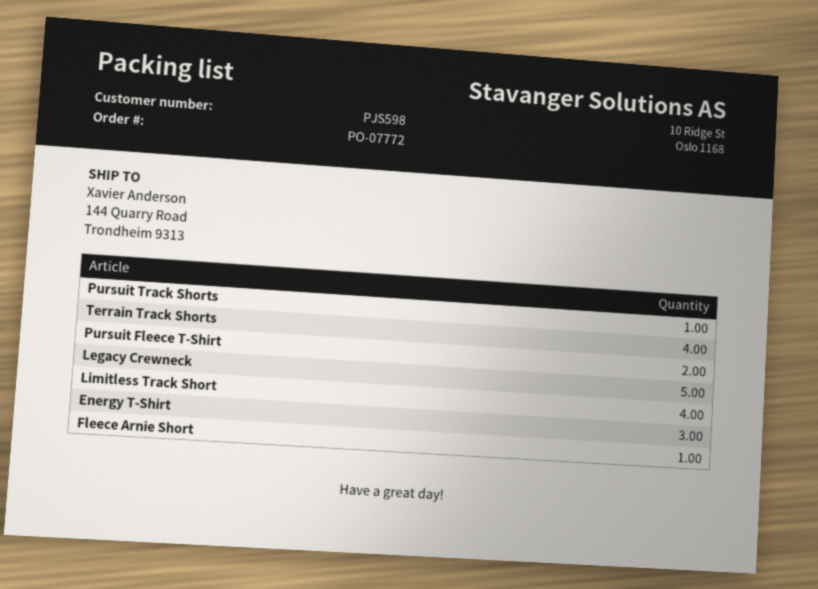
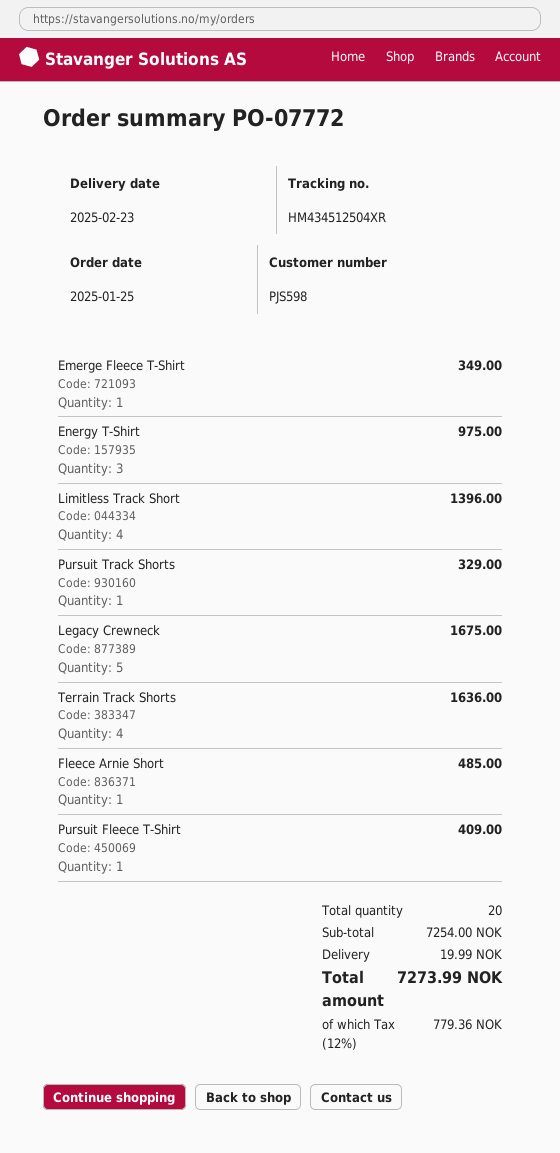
Pursuit Fleece T-Shirt: 2 -> 1
Emerge Fleece T-Shirt: none -> 1

